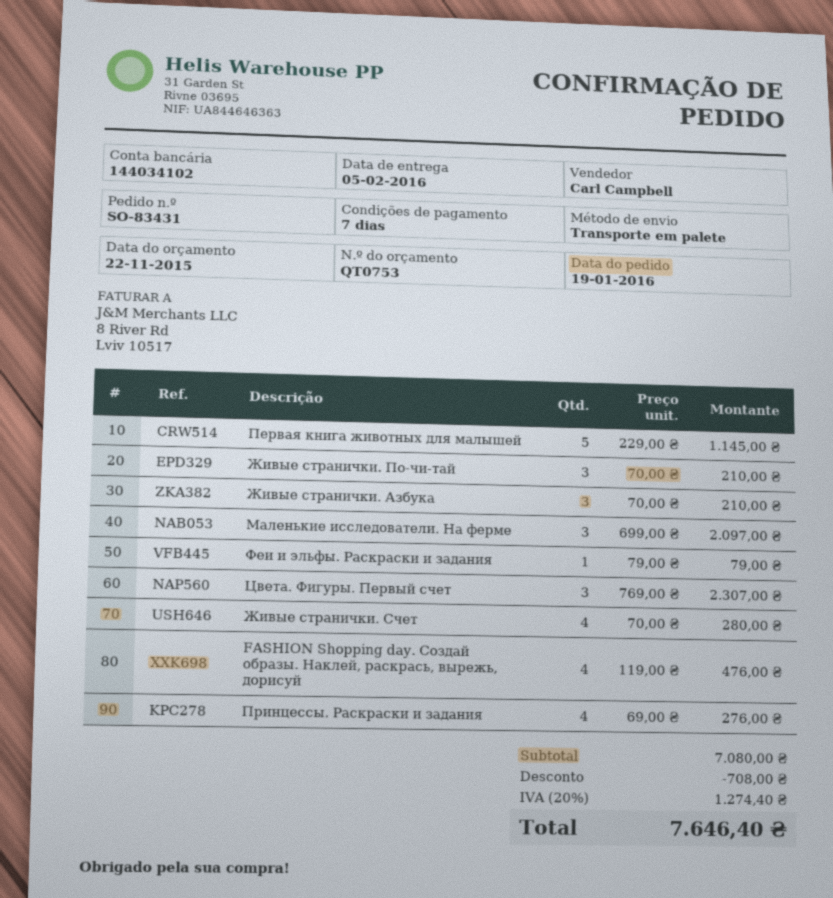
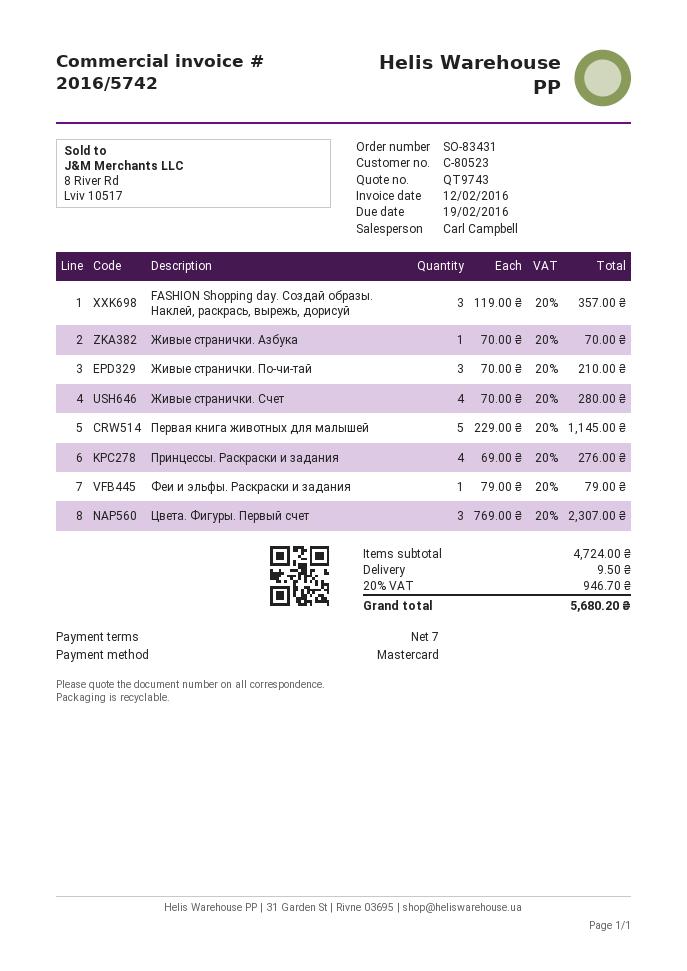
quote number: QT0753 -> QT9743
Живые странички. Азбука: 3 x 70.00 = 210.00 -> 1 x 70.00 = 70.00
Маленькие исследователи. На ферме: 3 x 699.00 = 2097.00 -> none
FASHION Shopping day. Создай образы. Наклей, раскрась, вырежь, дорисуй: 4 x 119.00 = 476.00 -> 3 x 119.00 = 357.00
subtotal: 7080.00 -> 4724.00
discount: 708.00 -> none
shipping: none -> 9.50
tax: 20% = 1274.40 -> 20% = 946.70
total: 7646.40 -> 5680.20

